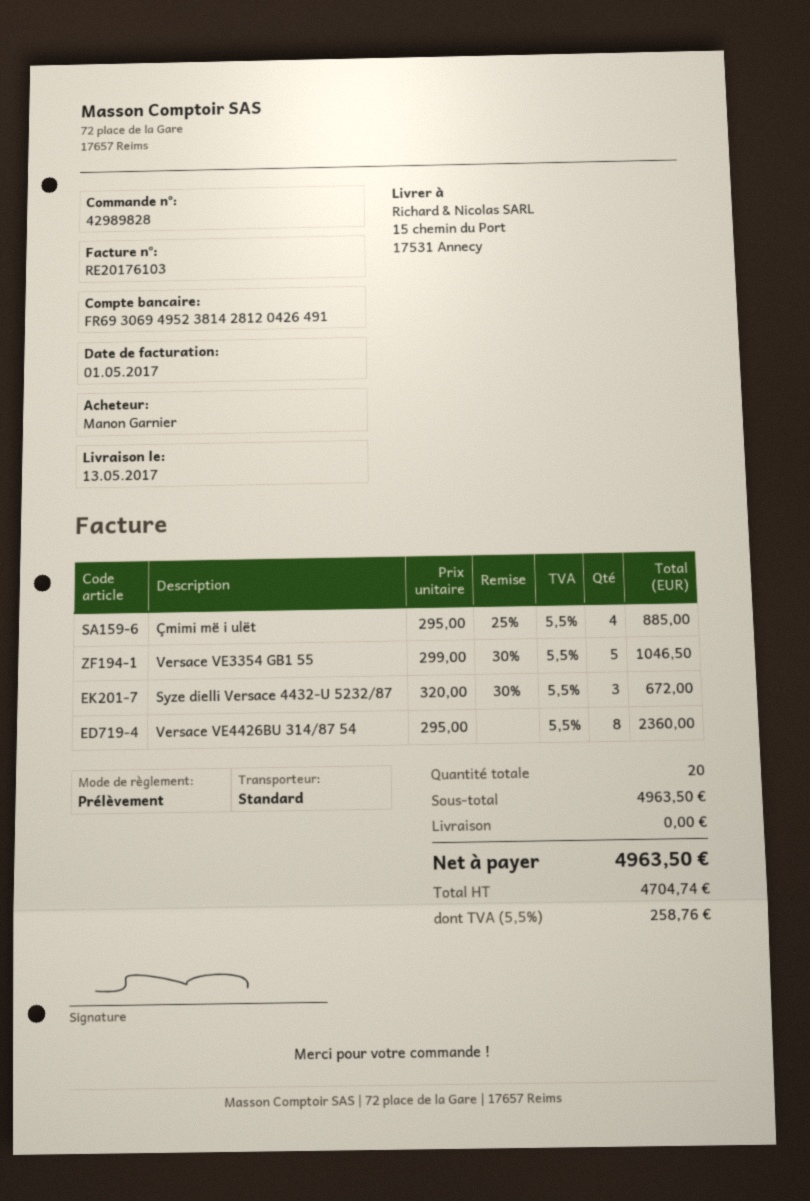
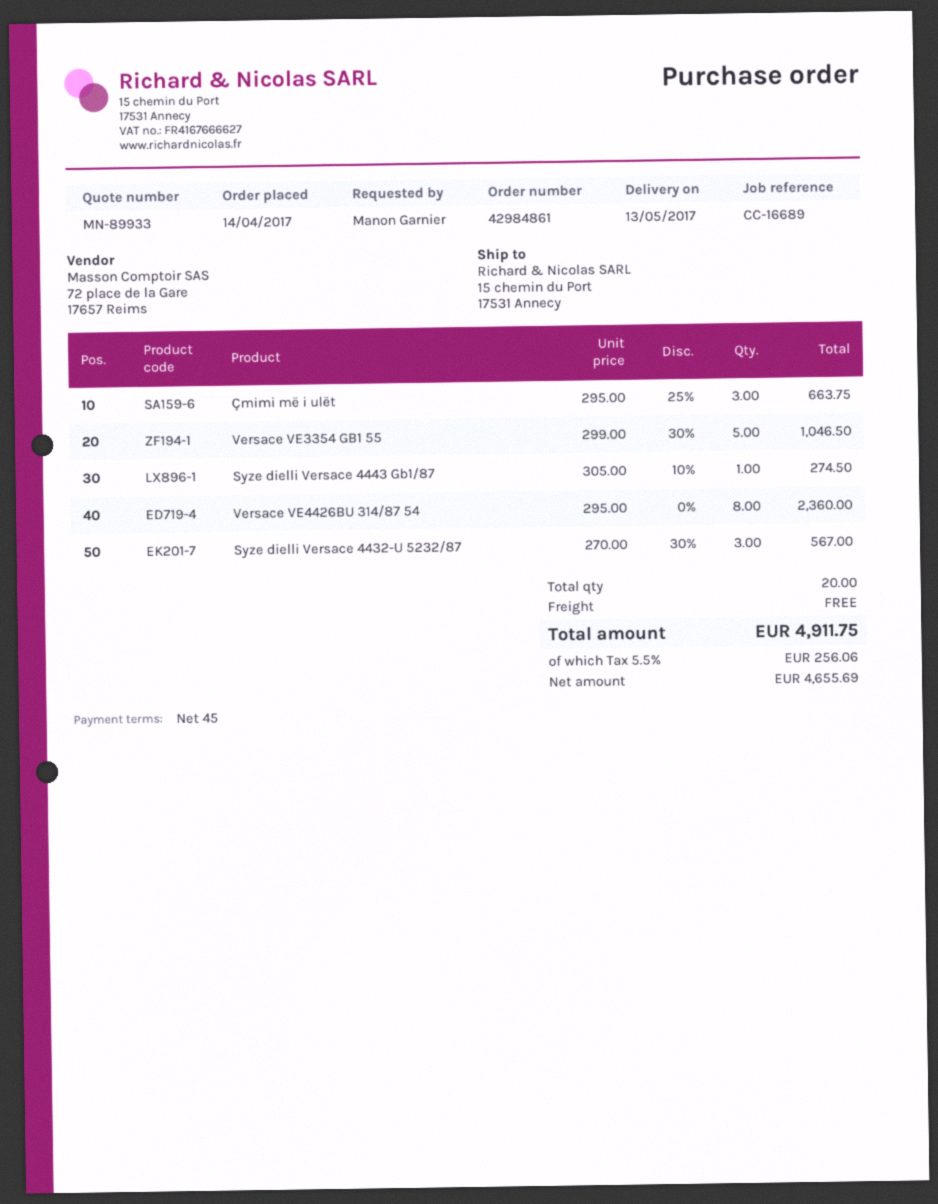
order number: 42989828 -> 42984861
Çmimi më i ulët: 4 x 295.00 - 25% = 885.00 -> 3 x 295.00 - 25% = 663.75
Syze dielli Versace 4432-U 5232/87: 3 x 320.00 - 30% = 672.00 -> 3 x 270.00 - 30% = 567.00
Syze dielli Versace 4443 Gb1/87: none -> 1 x 305.00 - 10% = 274.50
net: 4704.74 -> 4655.69
tax: 5.5% = 258.76 -> 5.5% = 256.06
total: 4963.50 -> 4911.75

